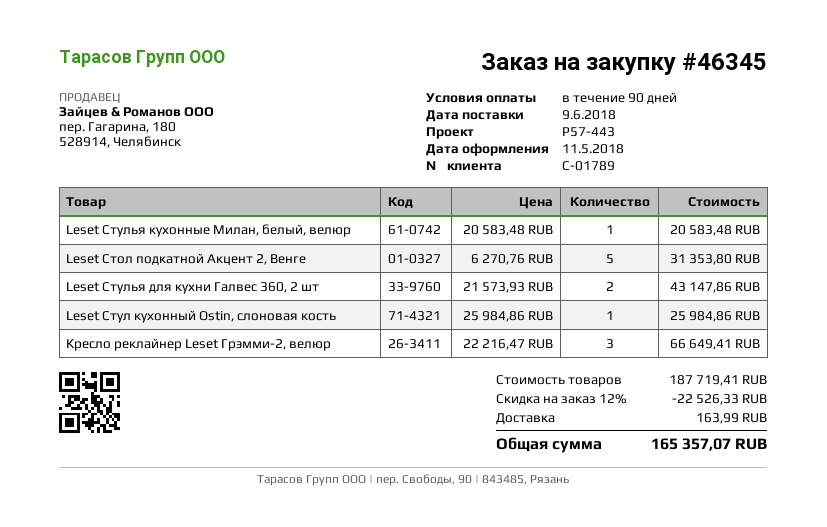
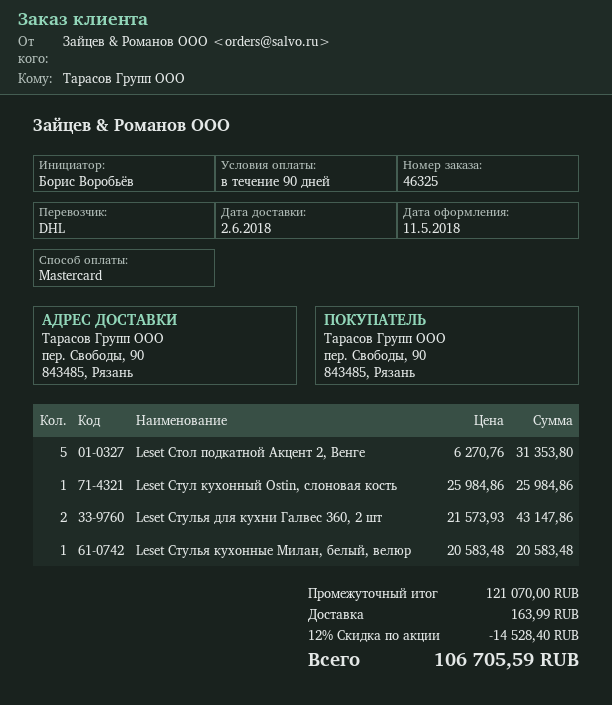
order number: 46345 -> 46325
delivery date: 2018-06-09 -> 2018-06-02
Кресло реклайнер Leset Грэмми-2, велюр: 3 x 22216.47 = 66649.41 -> none
subtotal: 187719.41 -> 121070.00
discount: 12% = 22526.33 -> 12% = 14528.40
total: 165357.07 -> 106705.59

